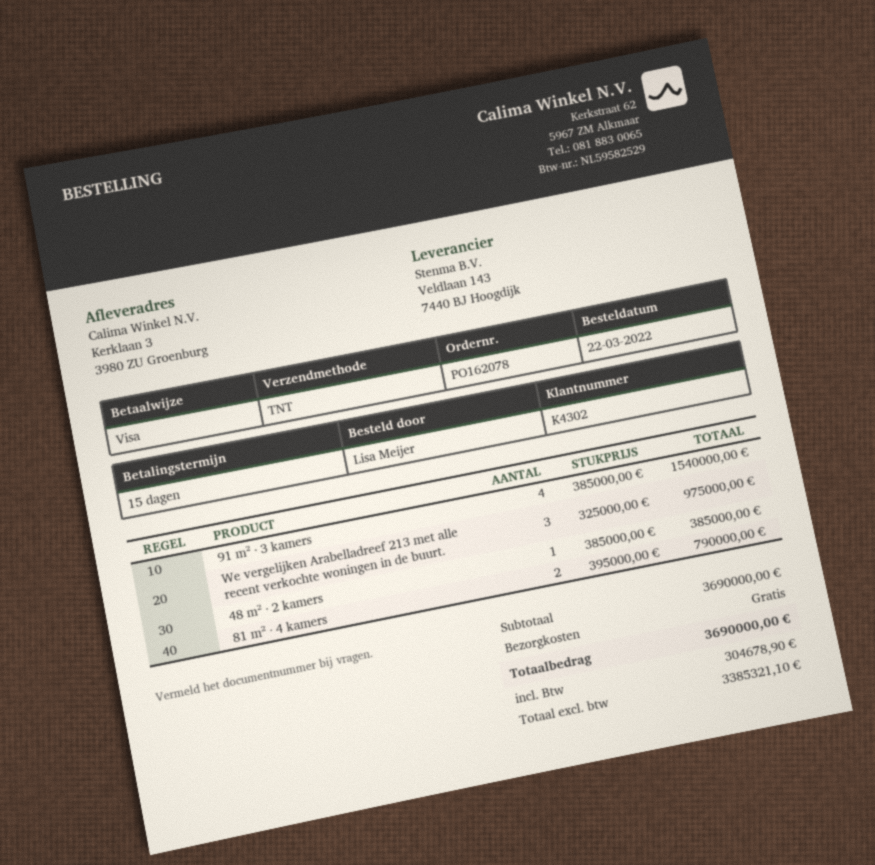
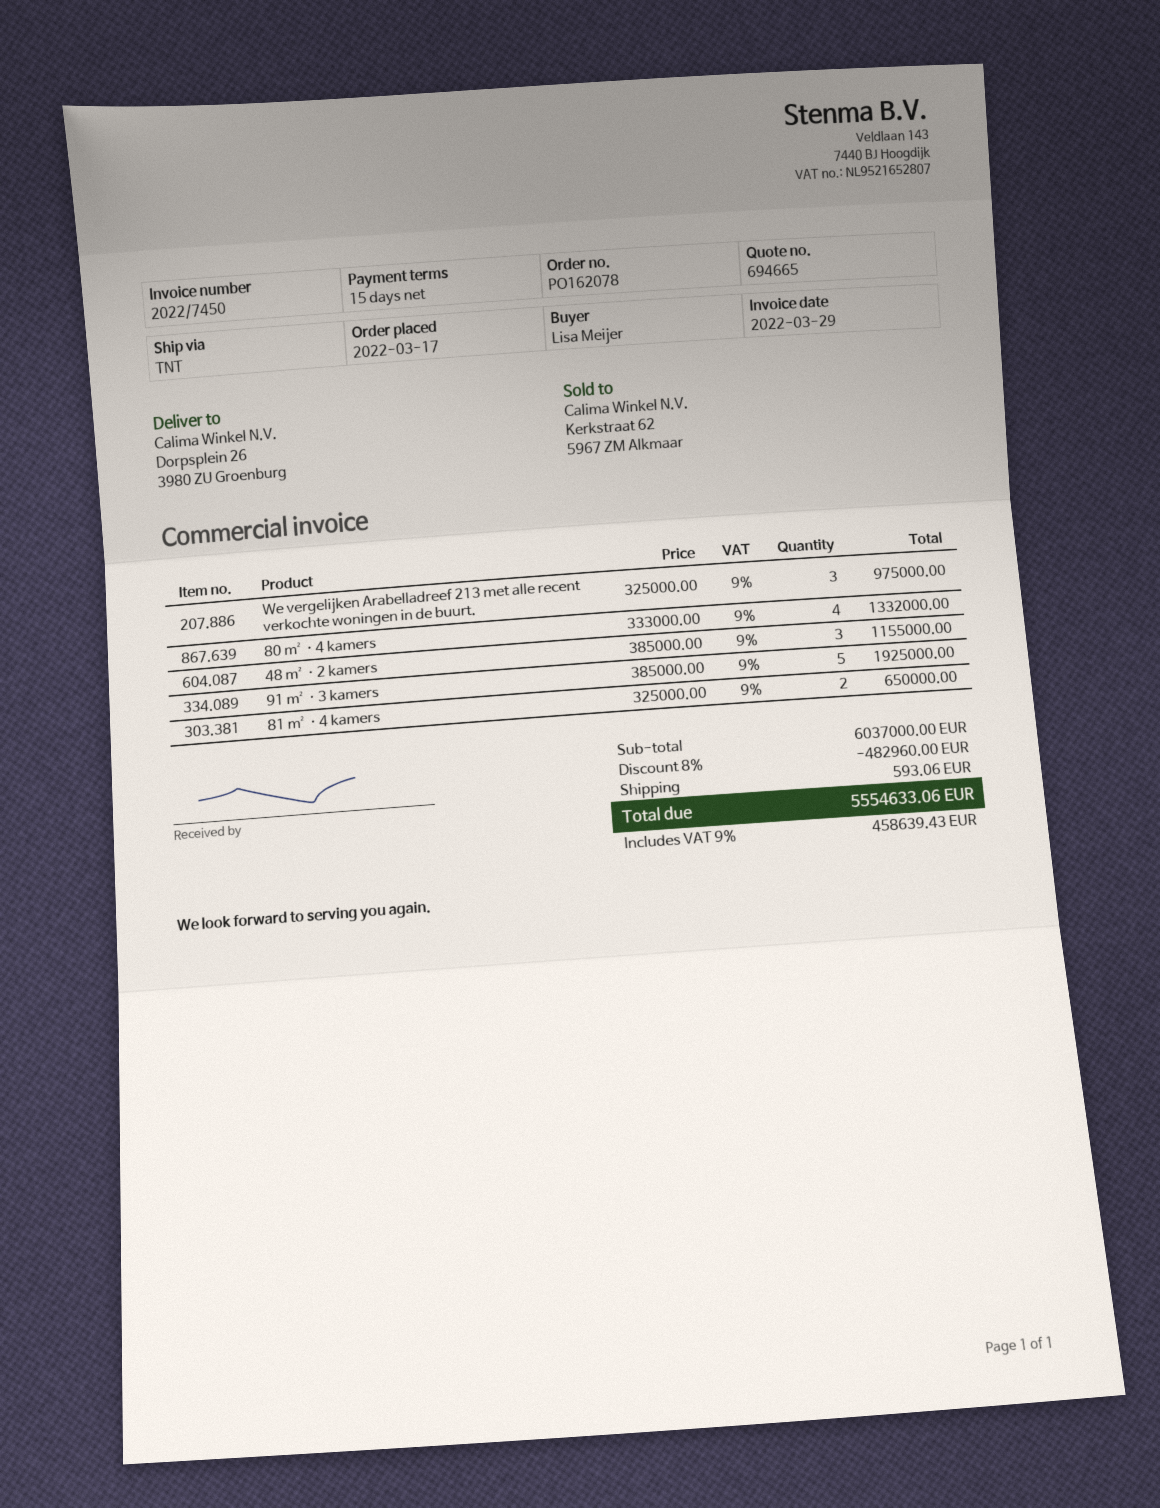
order date: 2022-03-22 -> 2022-03-17
ship to: Kerklaan 3, 3980 ZU Groenburg -> Dorpsplein 26, 3980 ZU Groenburg
91 m² · 3 kamers: 4 x 385000.00 = 1540000.00 -> 5 x 385000.00 = 1925000.00
48 m² · 2 kamers: 1 x 385000.00 = 385000.00 -> 3 x 385000.00 = 1155000.00
81 m² · 4 kamers: 2 x 395000.00 = 790000.00 -> 2 x 325000.00 = 650000.00
80 m² · 4 kamers: none -> 4 x 333000.00 = 1332000.00
subtotal: 3690000.00 -> 6037000.00
discount: none -> 8% = 482960.00
shipping: 0.00 -> 593.06
tax: 304678.90 -> 458639.43
total: 3690000.00 -> 5554633.06

